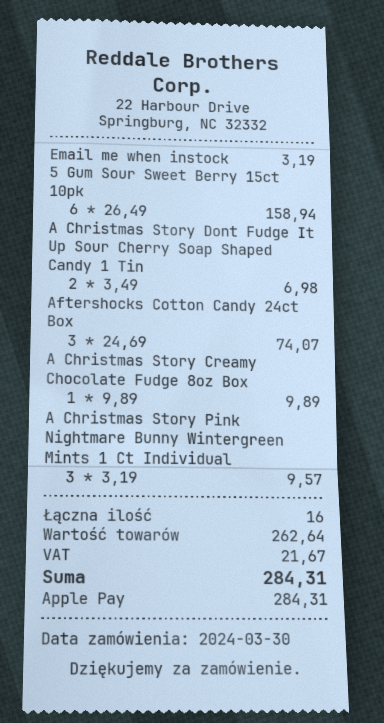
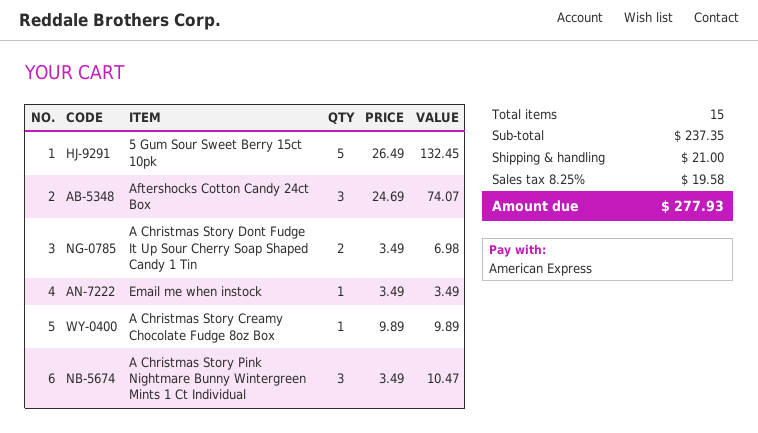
payment method: Apple Pay -> American Express
Email me when instock: 1 x 3.19 = 3.19 -> 1 x 3.49 = 3.49
5 Gum Sour Sweet Berry 15ct 10pk: 6 x 26.49 = 158.94 -> 5 x 26.49 = 132.45
A Christmas Story Pink Nightmare Bunny Wintergreen Mints 1 Ct Individual: 3 x 3.19 = 9.57 -> 3 x 3.49 = 10.47
total quantity: 16 -> 15
subtotal: 262.64 -> 237.35
shipping: none -> 21.00
tax: 21.67 -> 19.58
total: 284.31 -> 277.93

